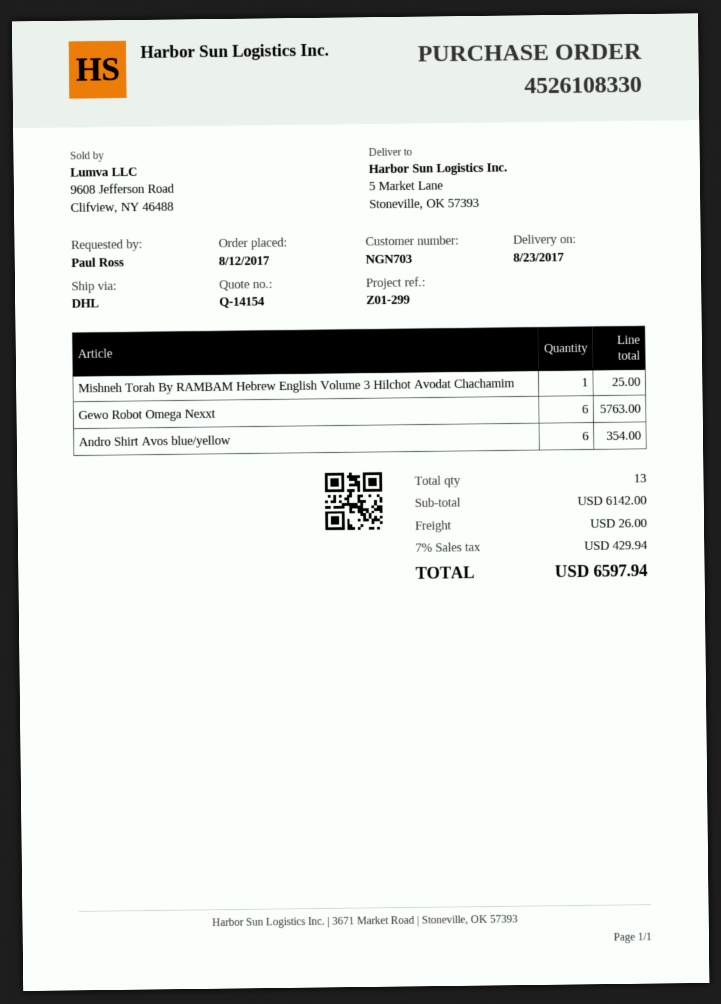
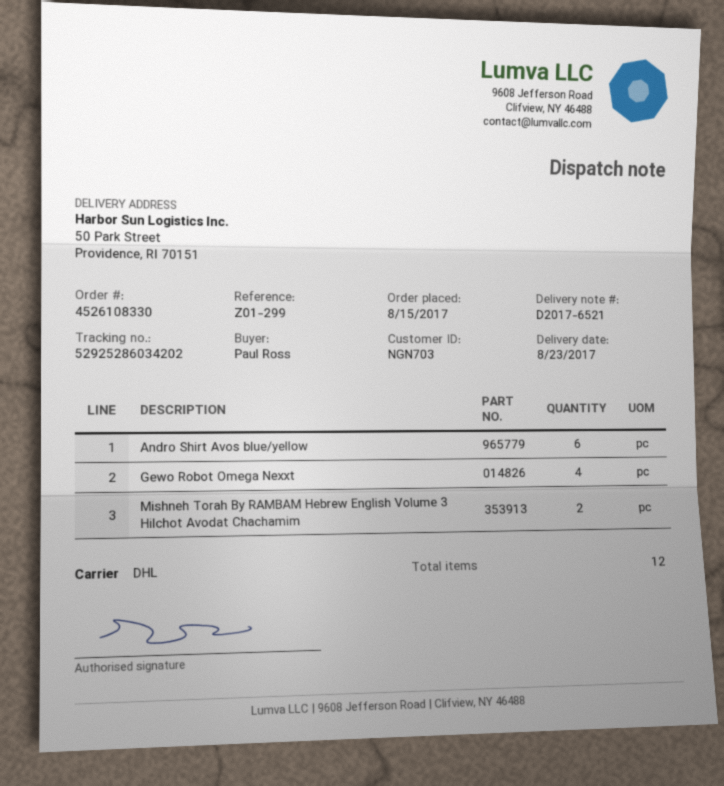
order date: 2017-08-12 -> 2017-08-15
ship to: 5 Market Lane, Stoneville, OK 57393 -> 50 Park Street, Providence, RI 70151
Mishneh Torah By RAMBAM Hebrew English Volume 3 Hilchot Avodat Chachamim: 1 -> 2
Gewo Robot Omega Nexxt: 6 -> 4
total quantity: 13 -> 12

